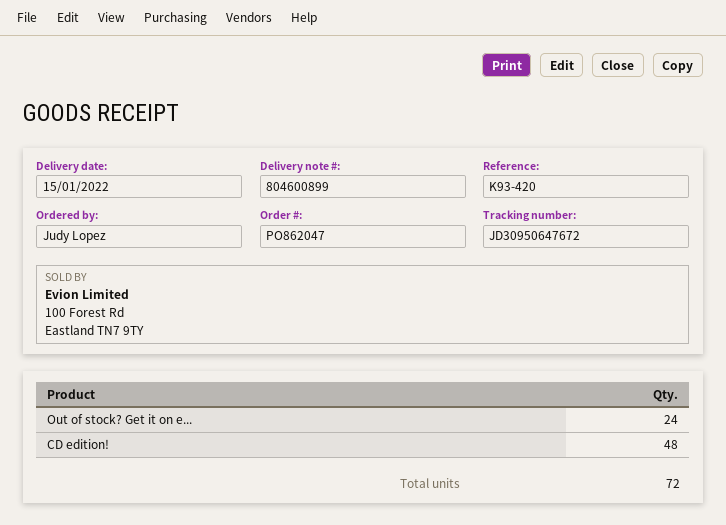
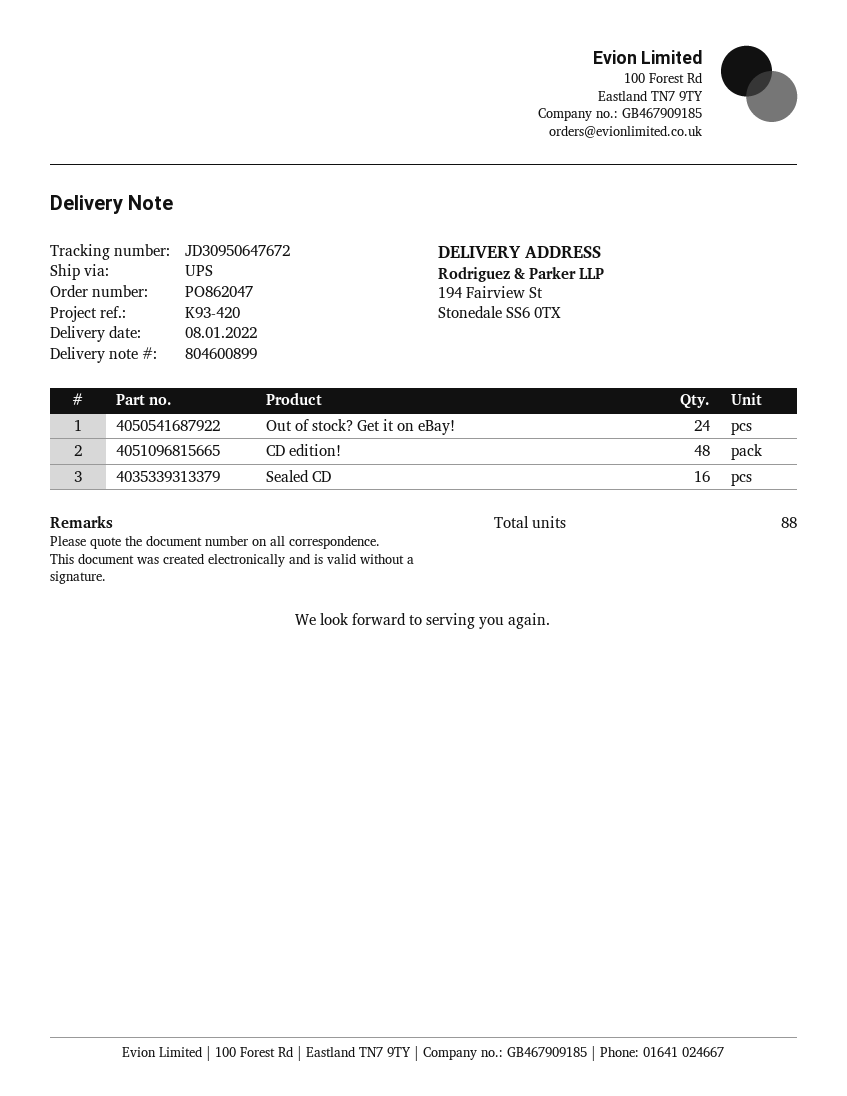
delivery date: 2022-01-15 -> 2022-01-08
Sealed CD: none -> 16
total quantity: 72 -> 88

